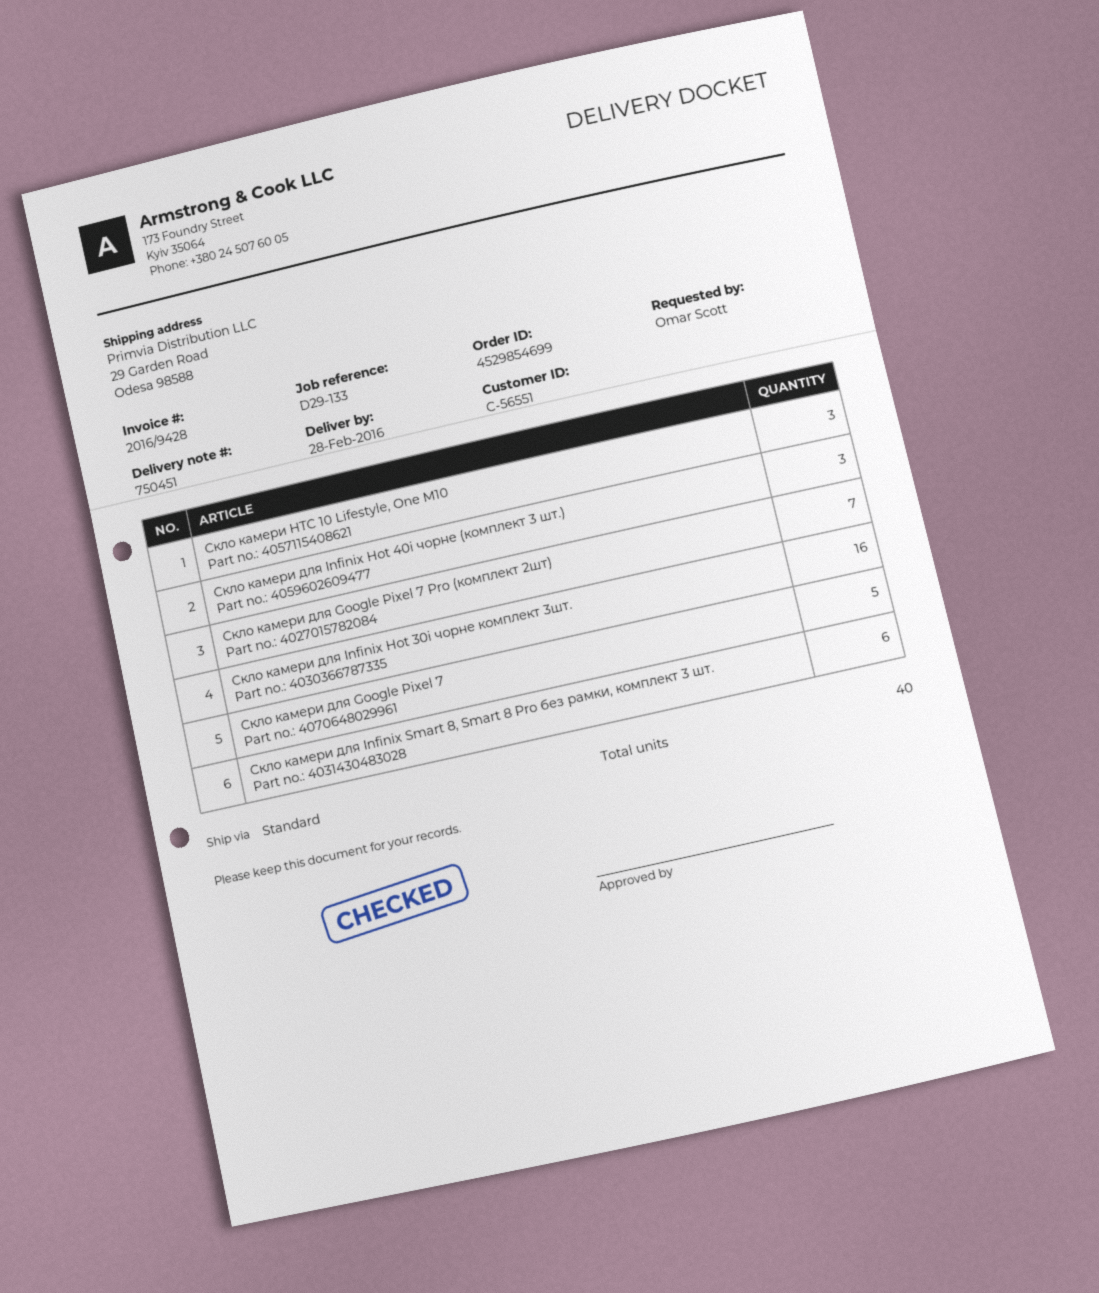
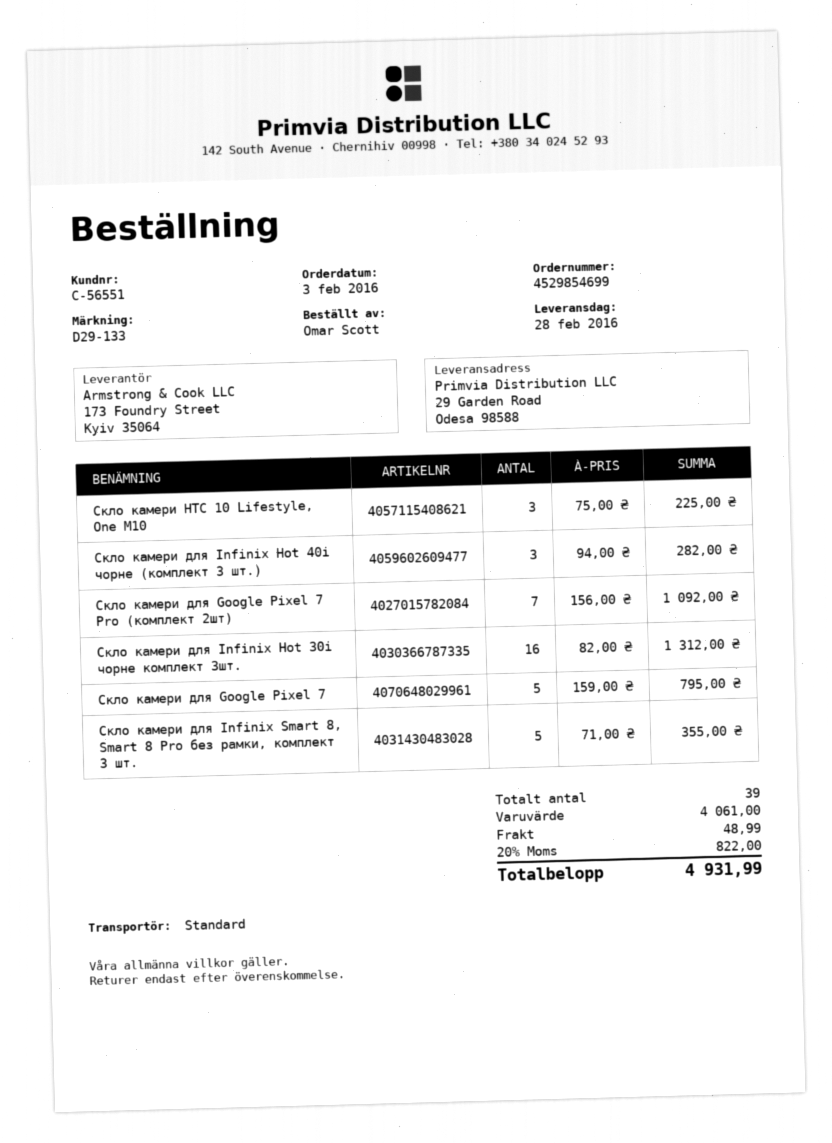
Скло камери для Infinix Smart 8, Smart 8 Pro без рамки, комплект 3 шт.: 6 -> 5
total quantity: 40 -> 39

